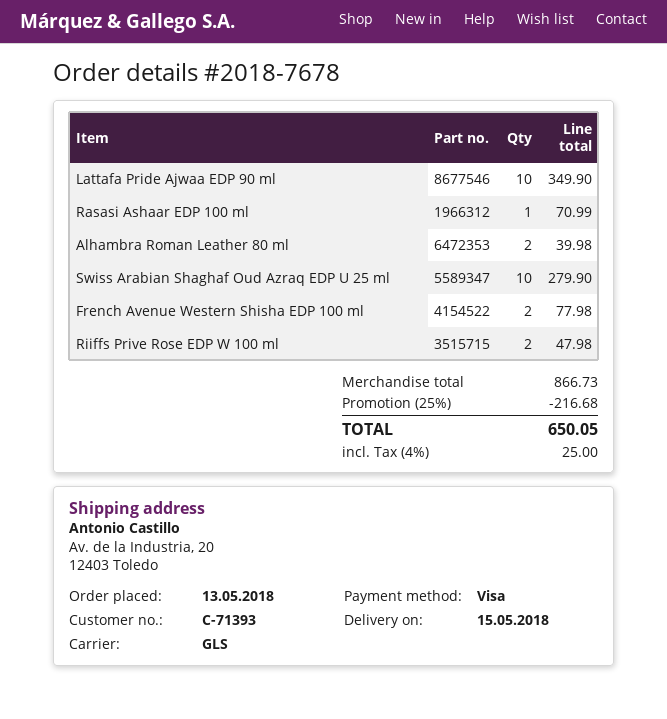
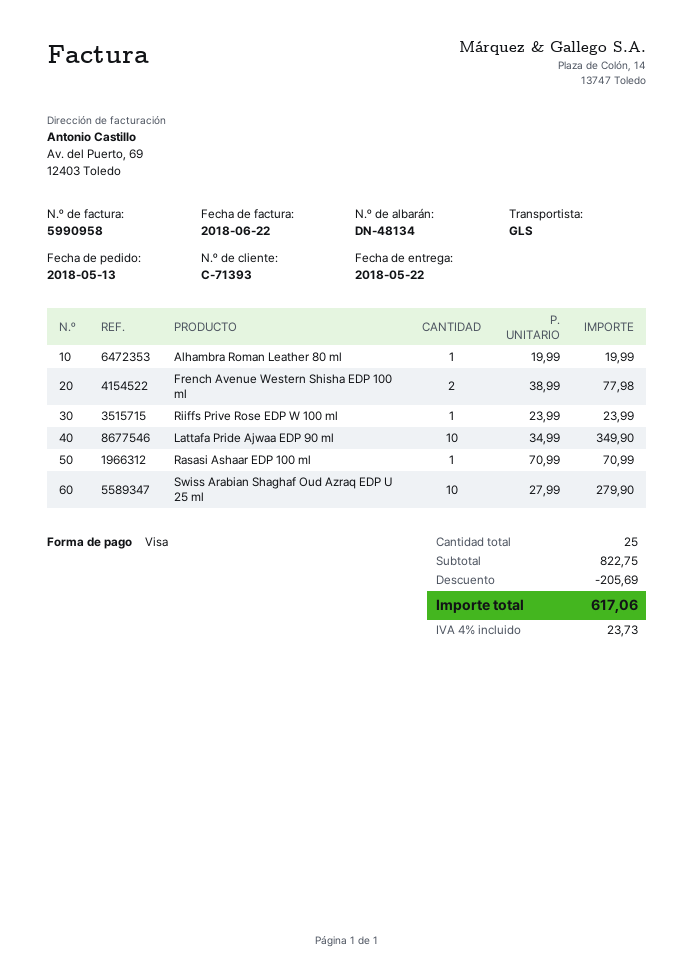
delivery date: 2018-05-15 -> 2018-05-22
Alhambra Roman Leather 80 ml: 2 for 39.98 -> 1 for 19.99
Riiffs Prive Rose EDP W 100 ml: 2 for 47.98 -> 1 for 23.99
subtotal: 866.73 -> 822.75
discount: 216.68 -> 205.69
tax: 4% = 25.00 -> 4% = 23.73
total: 650.05 -> 617.06

